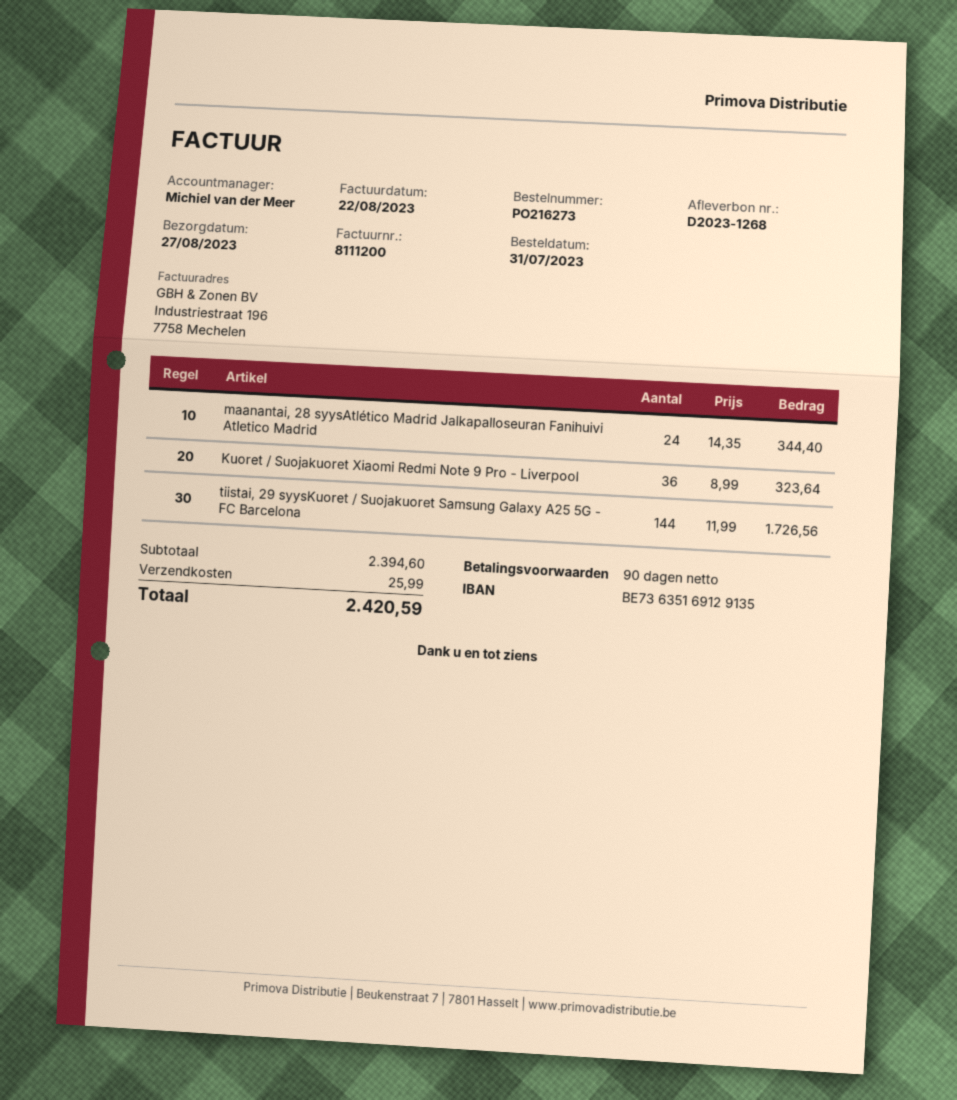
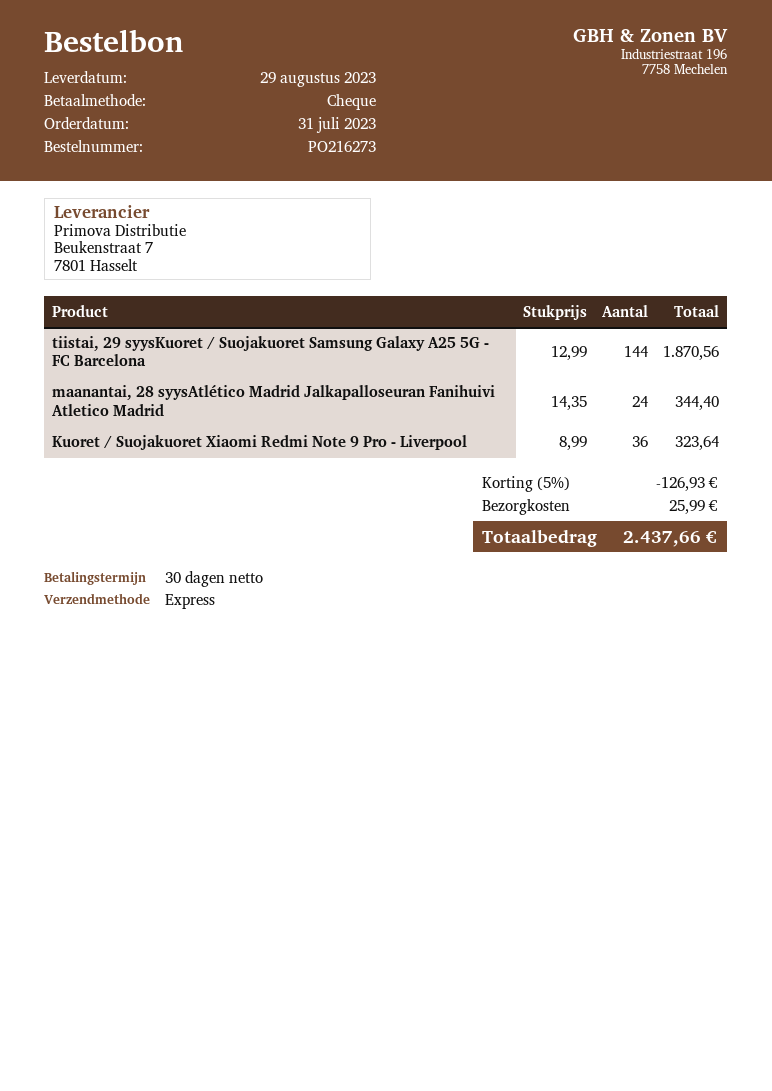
delivery date: 2023-08-27 -> 2023-08-29
payment terms: 90 days -> 30 days
tiistai, 29 syysKuoret / Suojakuoret Samsung Galaxy A25 5G - FC Barcelona: 144 x 11.99 = 1726.56 -> 144 x 12.99 = 1870.56
discount: none -> 5% = 126.93
total: 2420.59 -> 2437.66

